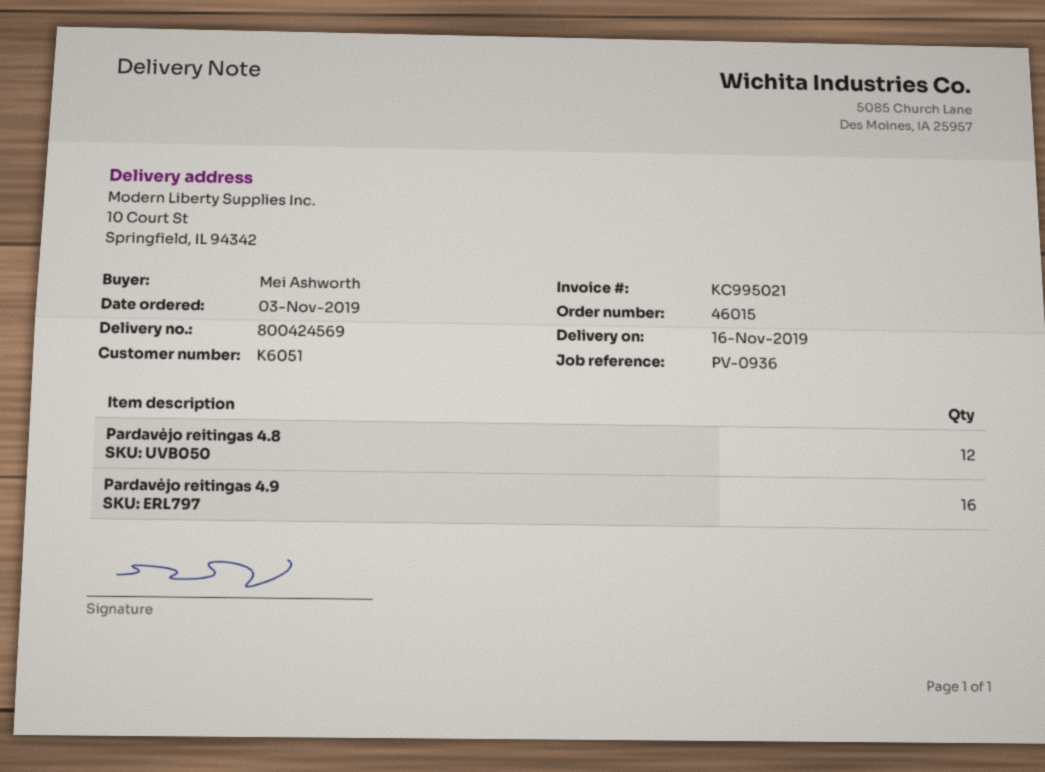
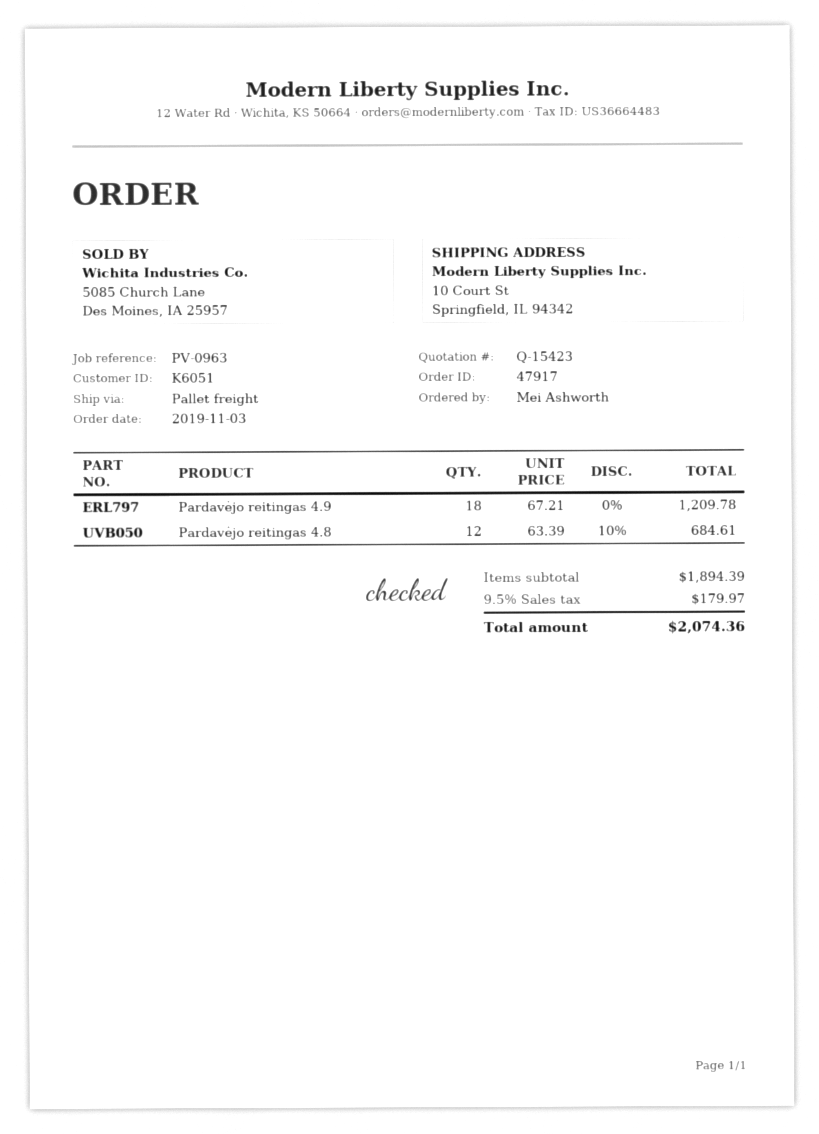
order number: 46015 -> 47917
reference: PV-0936 -> PV-0963
Pardavėjo reitingas 4.9: 16 -> 18

